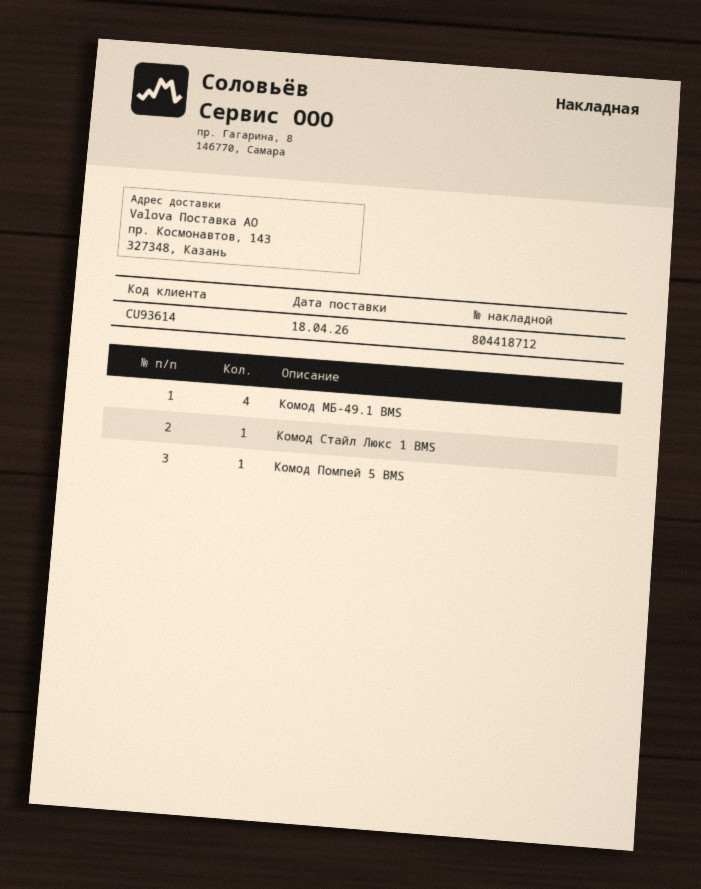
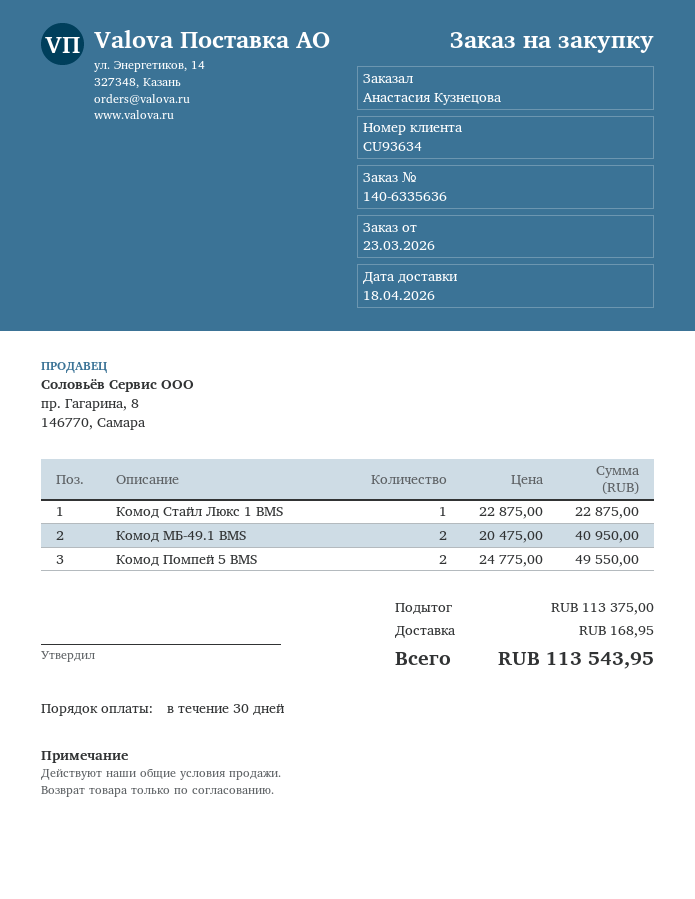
customer number: CU93614 -> CU93634
Комод МБ-49.1 BMS: 4 -> 2
Комод Помпей 5 BMS: 1 -> 2

